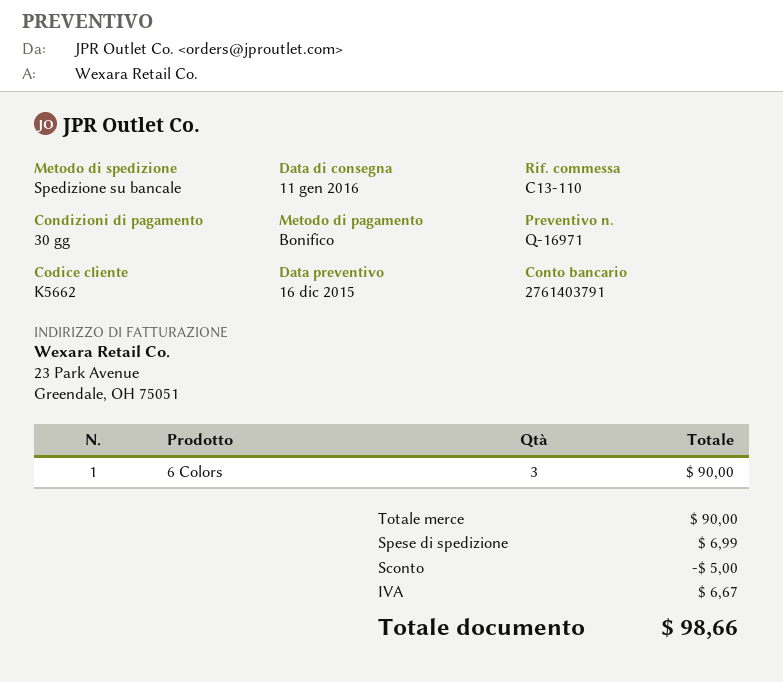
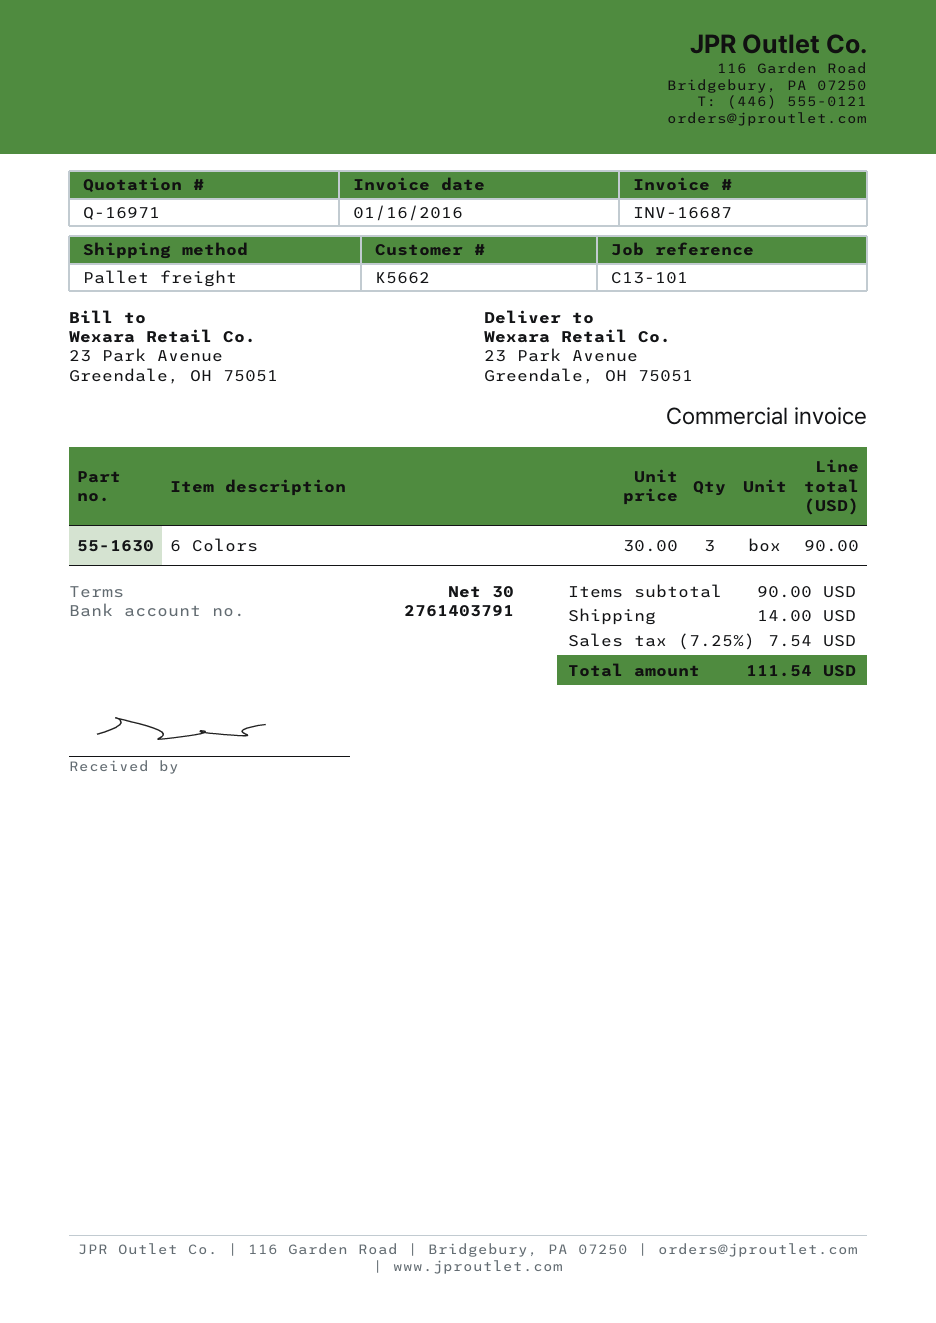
reference: C13-110 -> C13-101
discount: 5.00 -> none
shipping: 6.99 -> 14.00
tax: 6.67 -> 7.54
total: 98.66 -> 111.54

